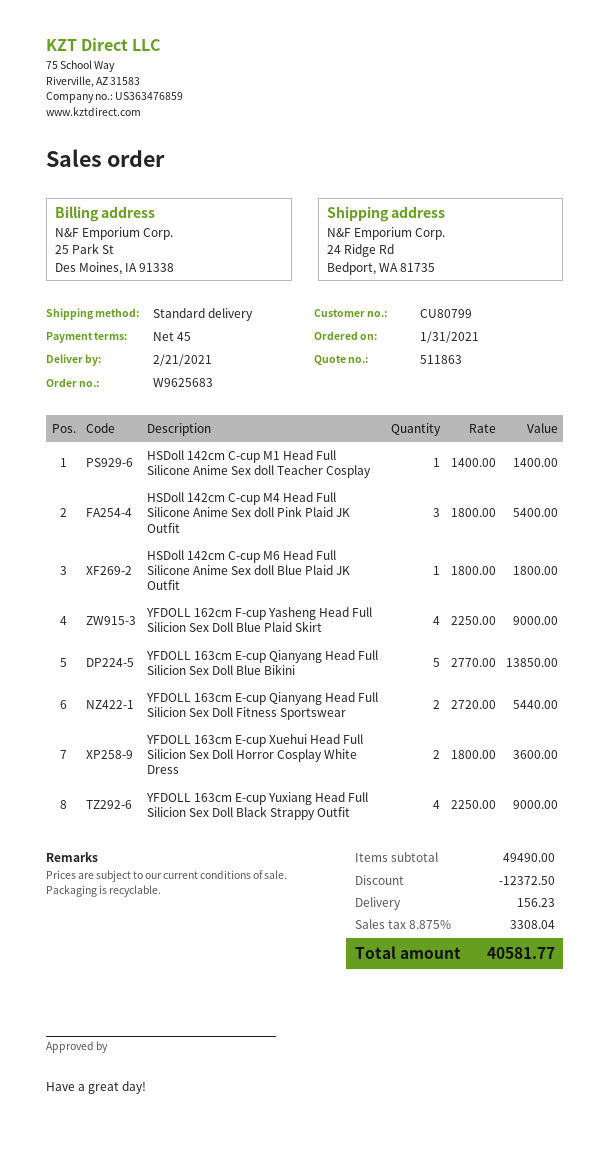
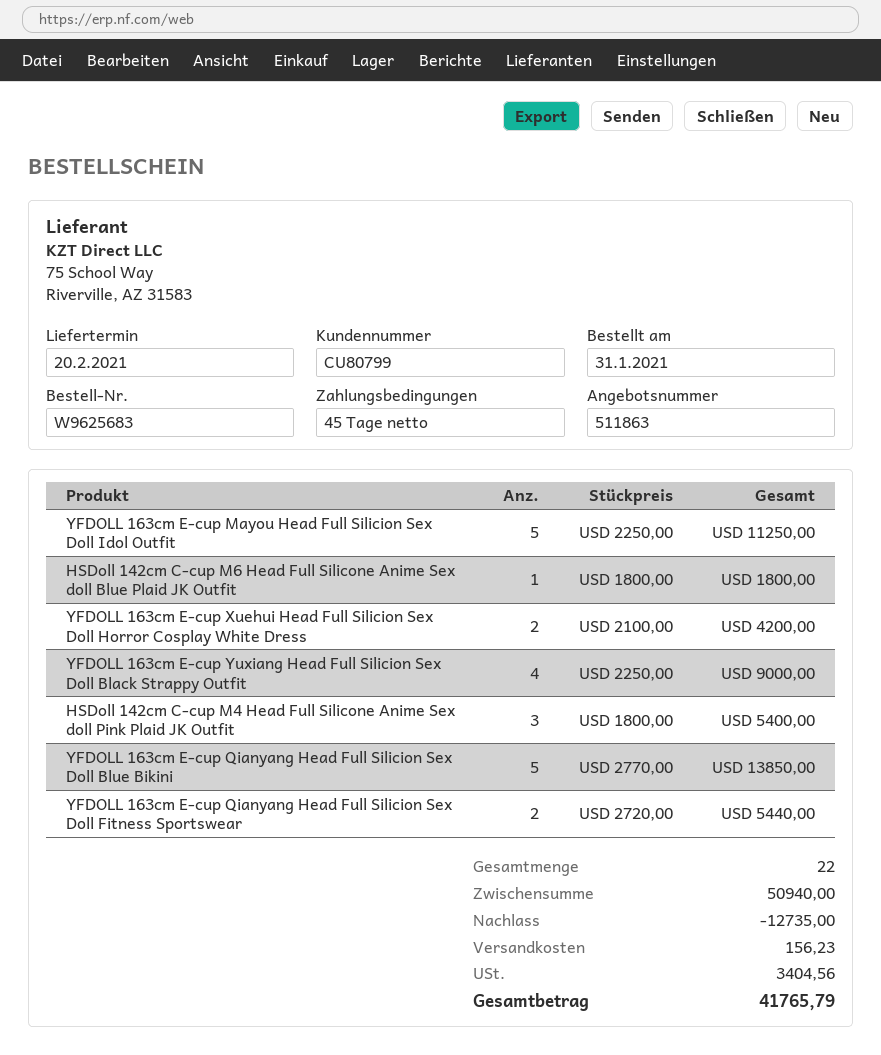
delivery date: 2021-02-21 -> 2021-02-20
HSDoll 142cm C-cup M1 Head Full Silicone Anime Sex doll Teacher Cosplay: 1 x 1400.00 = 1400.00 -> none
YFDOLL 162cm F-cup Yasheng Head Full Silicion Sex Doll Blue Plaid Skirt: 4 x 2250.00 = 9000.00 -> none
YFDOLL 163cm E-cup Xuehui Head Full Silicion Sex Doll Horror Cosplay White Dress: 2 x 1800.00 = 3600.00 -> 2 x 2100.00 = 4200.00
YFDOLL 163cm E-cup Mayou Head Full Silicion Sex Doll Idol Outfit: none -> 5 x 2250.00 = 11250.00
subtotal: 49490.00 -> 50940.00
discount: 12372.50 -> 12735.00
tax: 3308.04 -> 3404.56
total: 40581.77 -> 41765.79

